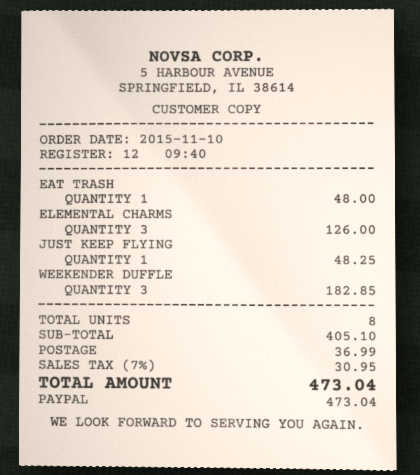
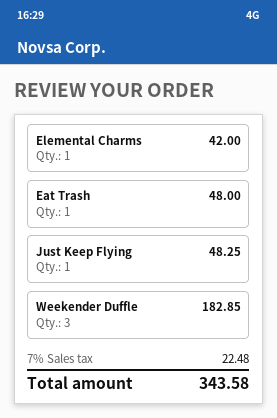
ELEMENTAL CHARMS: 3 for 126.00 -> 1 for 42.00
shipping: 36.99 -> none
tax: 7% = 30.95 -> 7% = 22.48
total: 473.04 -> 343.58

